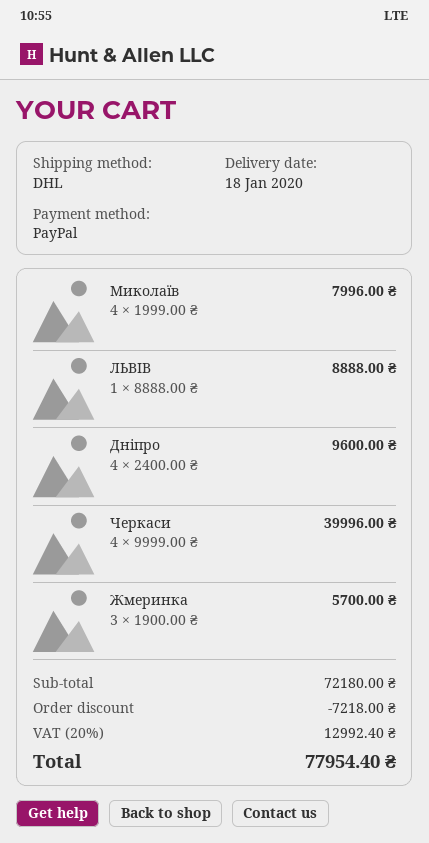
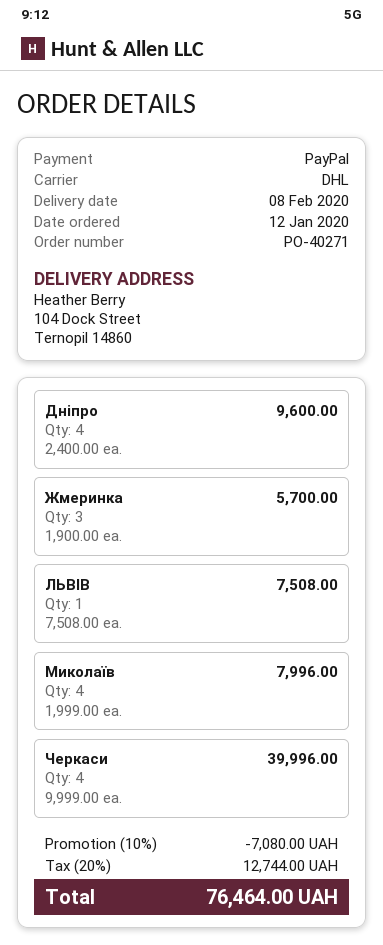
delivery date: 2020-01-18 -> 2020-02-08
ЛЬВІВ: 1 x 8888.00 = 8888.00 -> 1 x 7508.00 = 7508.00
discount: 7218.00 -> 7080.00
tax: 20% = 12992.40 -> 20% = 12744.00
total: 77954.40 -> 76464.00

